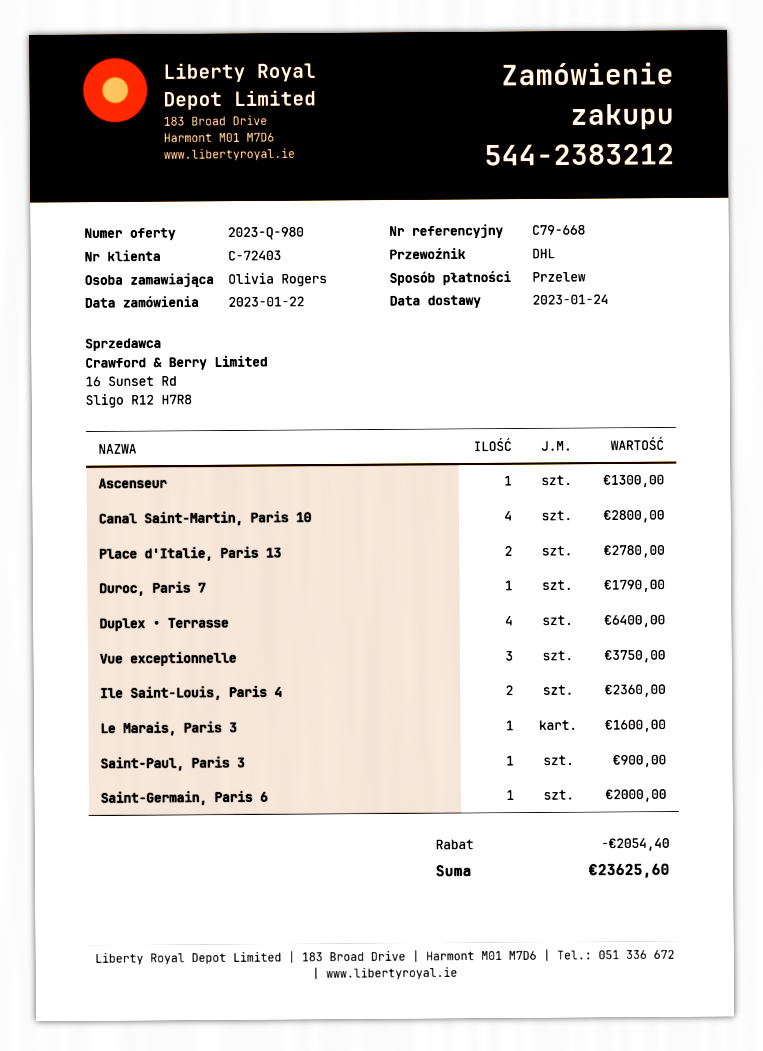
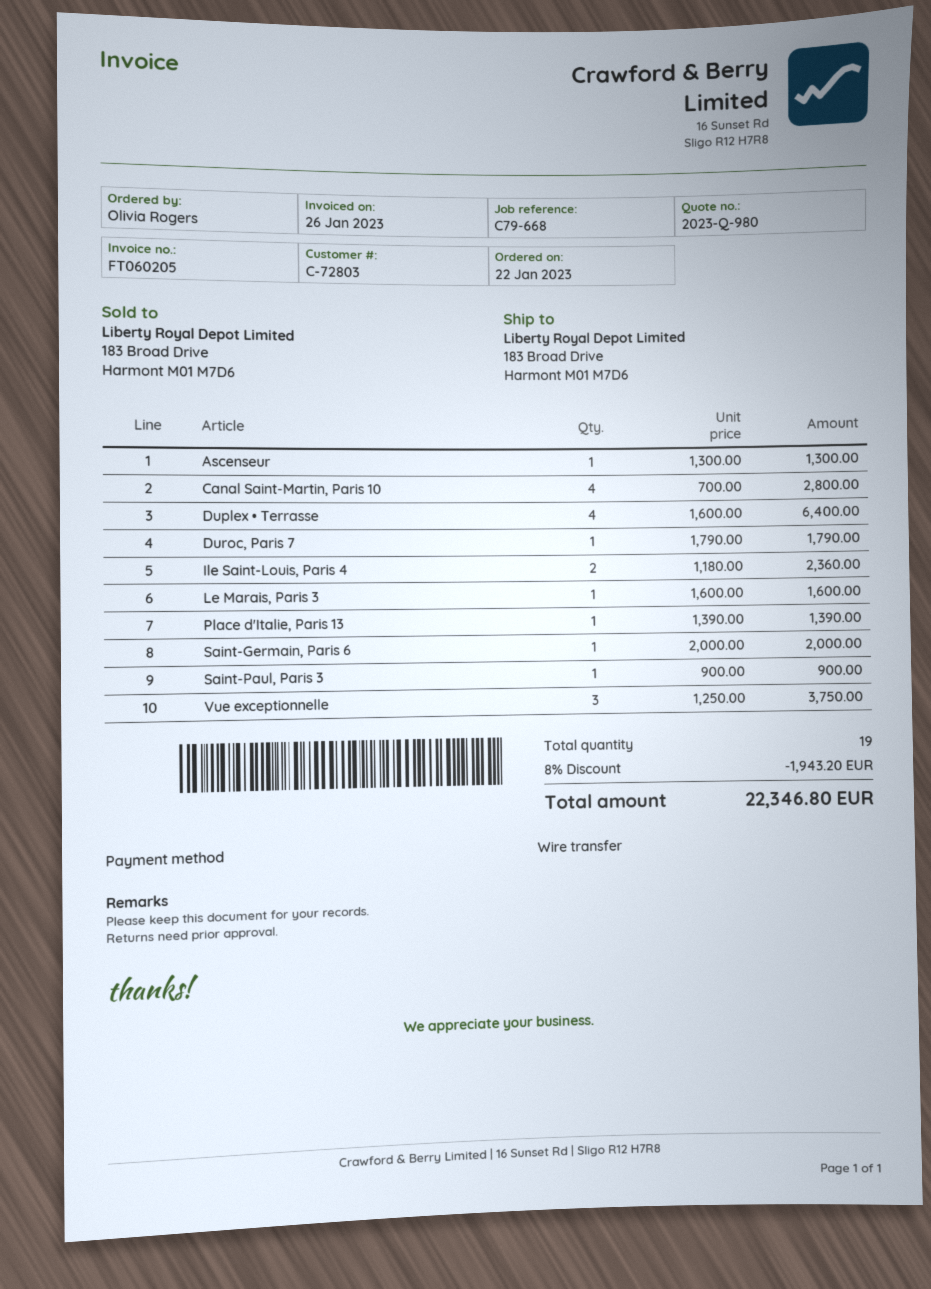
customer number: C-72403 -> C-72803
Place d'Italie, Paris 13: 2 for 2780.00 -> 1 for 1390.00
discount: 2054.40 -> 1943.20
total: 23625.60 -> 22346.80

